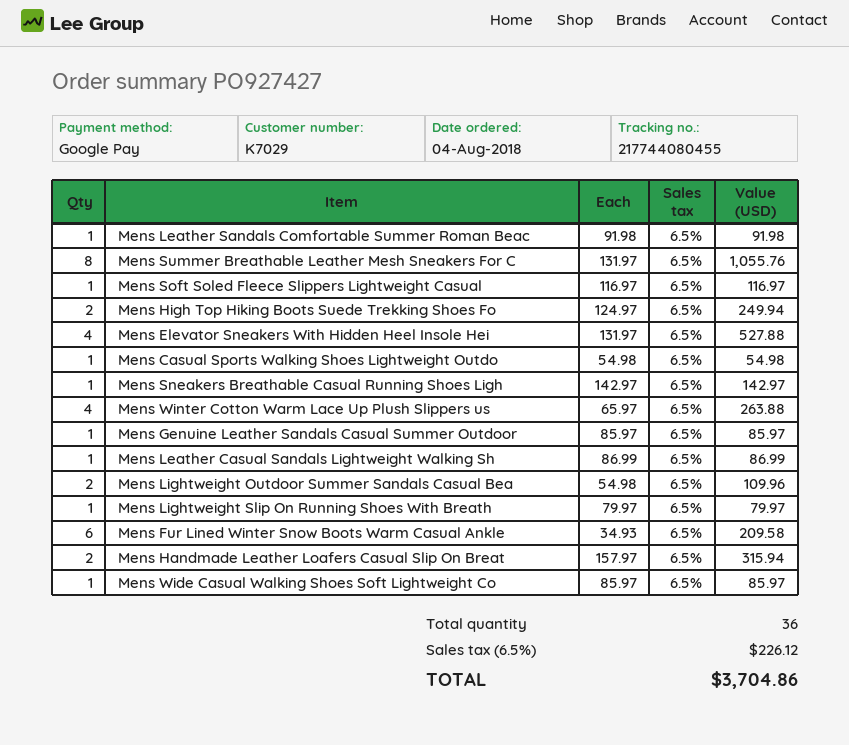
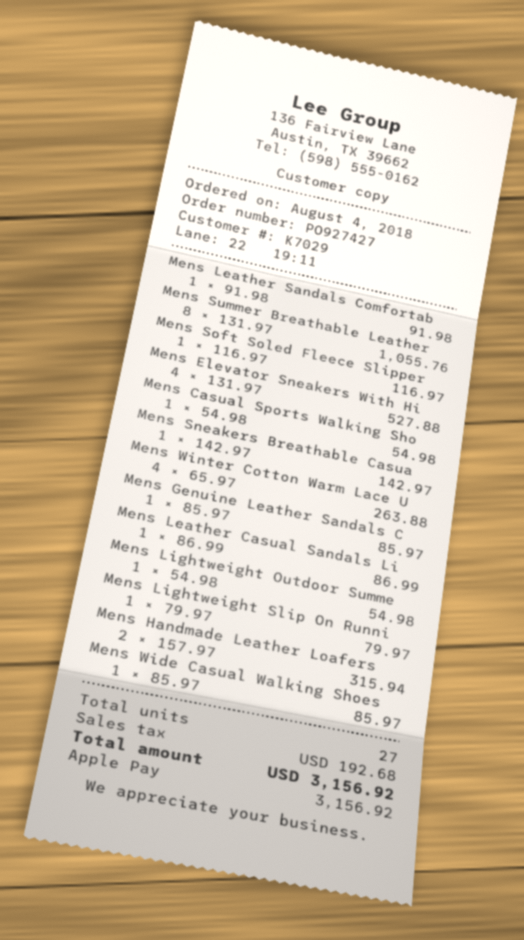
payment method: Google Pay -> Apple Pay
Mens High Top Hiking Boots Suede Trekking Shoes Fo: 2 x 124.97 = 249.94 -> none
Mens Lightweight Outdoor Summer Sandals Casual Bea: 2 x 54.98 = 109.96 -> 1 x 54.98 = 54.98
Mens Fur Lined Winter Snow Boots Warm Casual Ankle: 6 x 34.93 = 209.58 -> none
total quantity: 36 -> 27
tax: 226.12 -> 192.68
total: 3704.86 -> 3156.92

